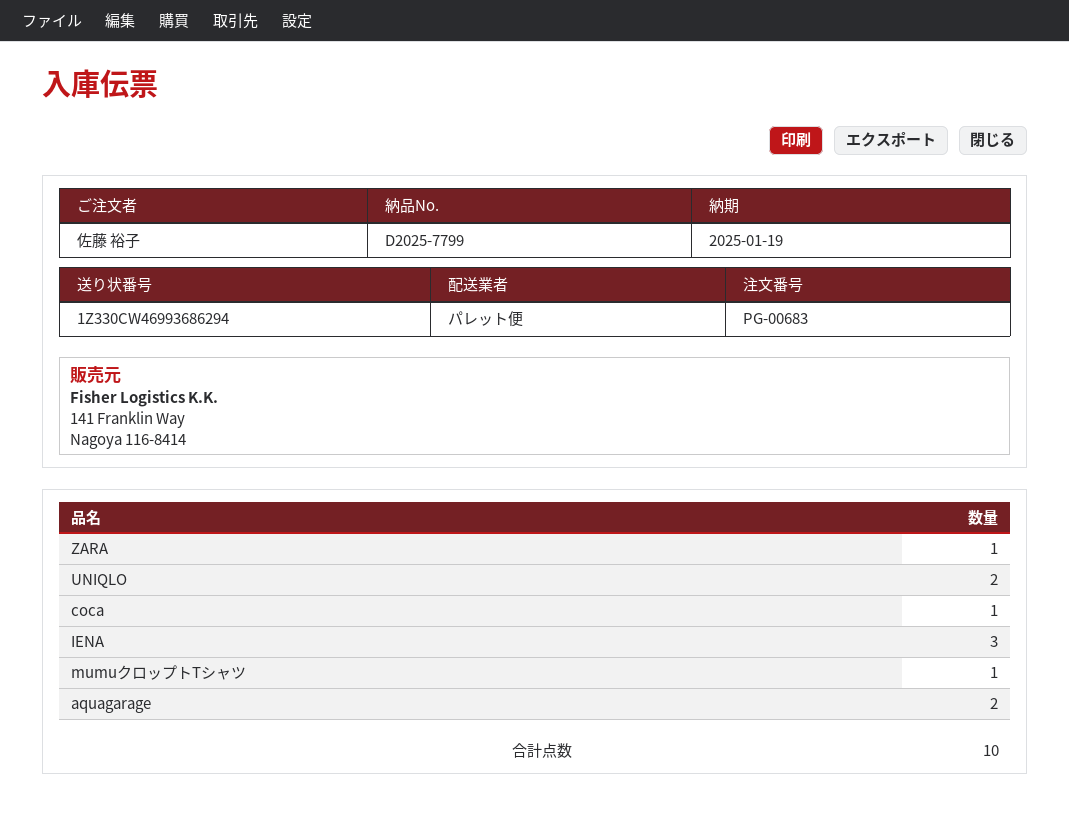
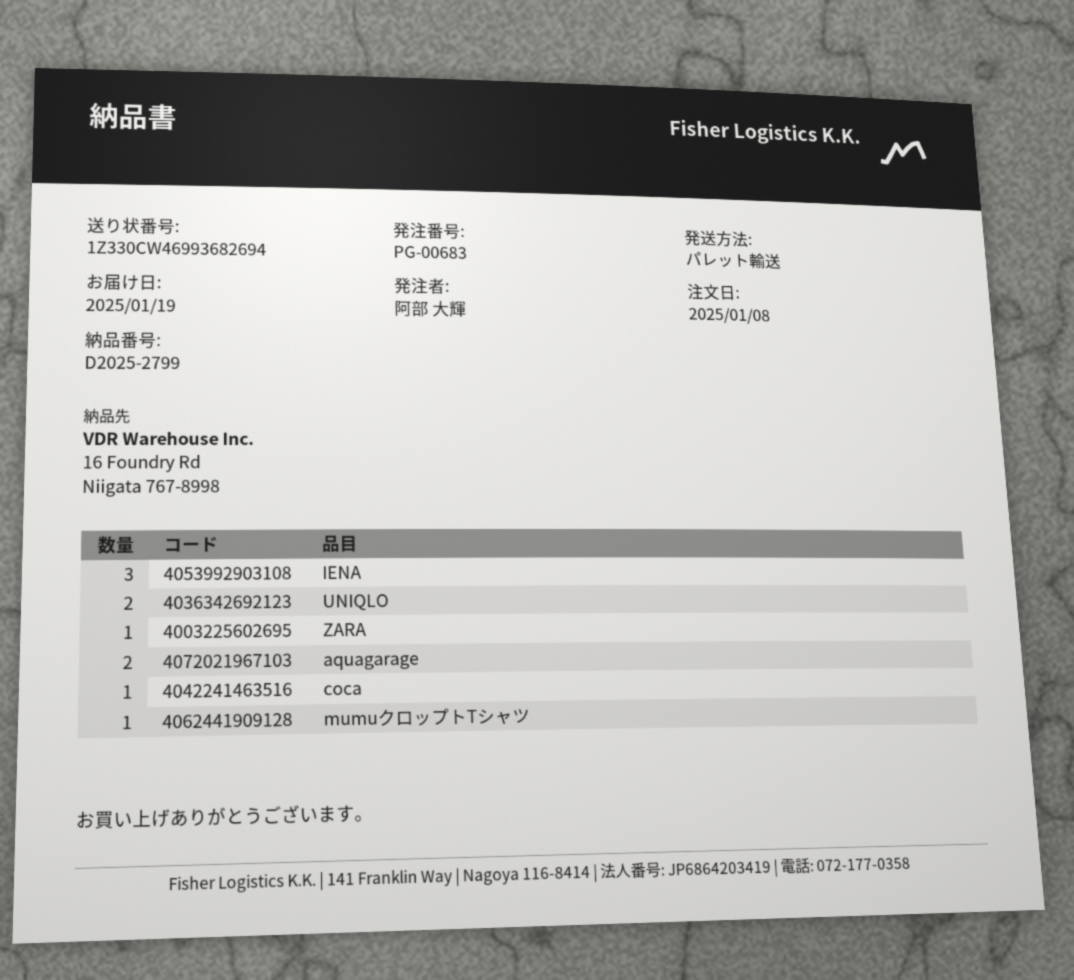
delivery note number: D2025-7799 -> D2025-2799
ordered by: 佐藤 裕子 -> 阿部 大輝
tracking number: 1Z330CW46993686294 -> 1Z330CW46993682694

